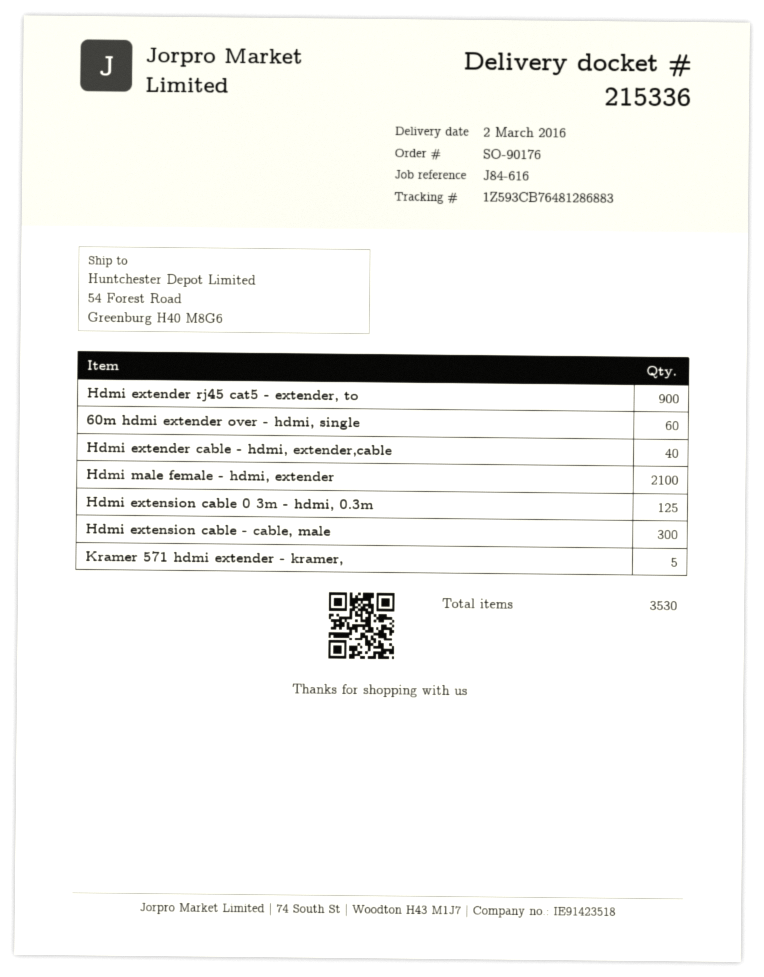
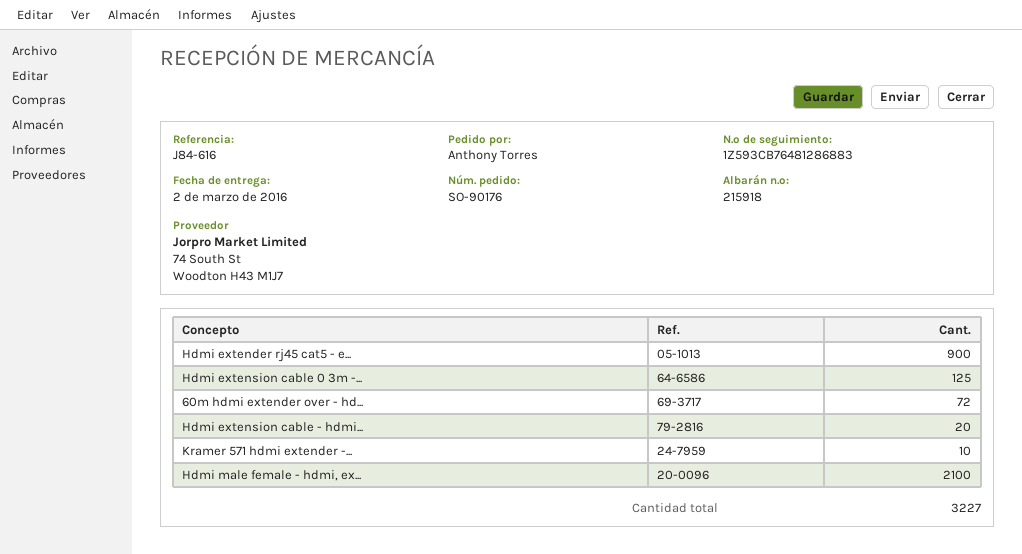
delivery note number: 215336 -> 215918
60m hdmi extender over - hdmi, single: 60 -> 72
Hdmi extender cable - hdmi, extender,cable: 40 -> none
Hdmi extension cable - cable, male: 300 -> none
Kramer 571 hdmi extender - kramer,: 5 -> 10
Hdmi extension cable - hdmi...: none -> 20
total quantity: 3530 -> 3227

